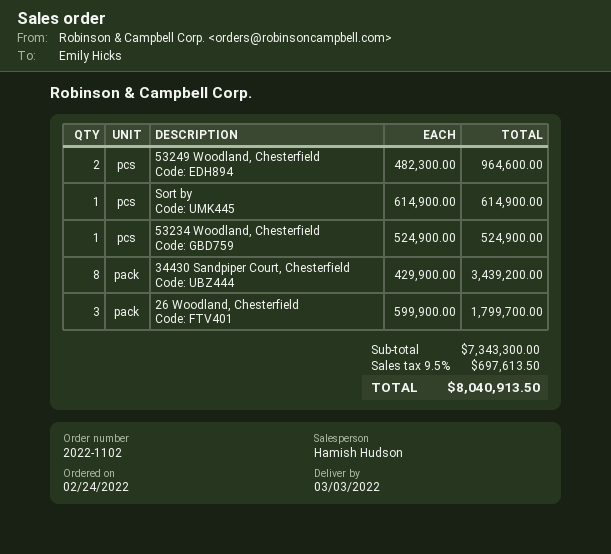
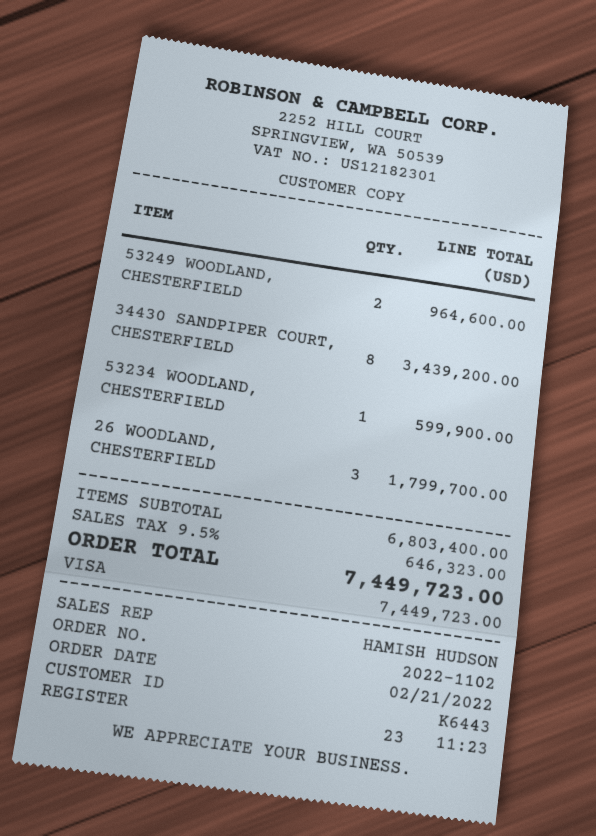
order date: 2022-02-24 -> 2022-02-21
Sort by: 1 for 614900.00 -> none
53234 Woodland, Chesterfield: 1 for 524900.00 -> 1 for 599900.00
subtotal: 7343300.00 -> 6803400.00
tax: 9.5% = 697613.50 -> 9.5% = 646323.00
total: 8040913.50 -> 7449723.00

